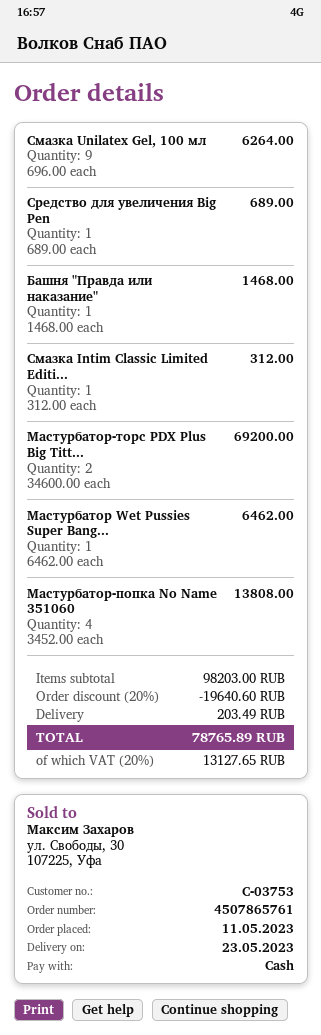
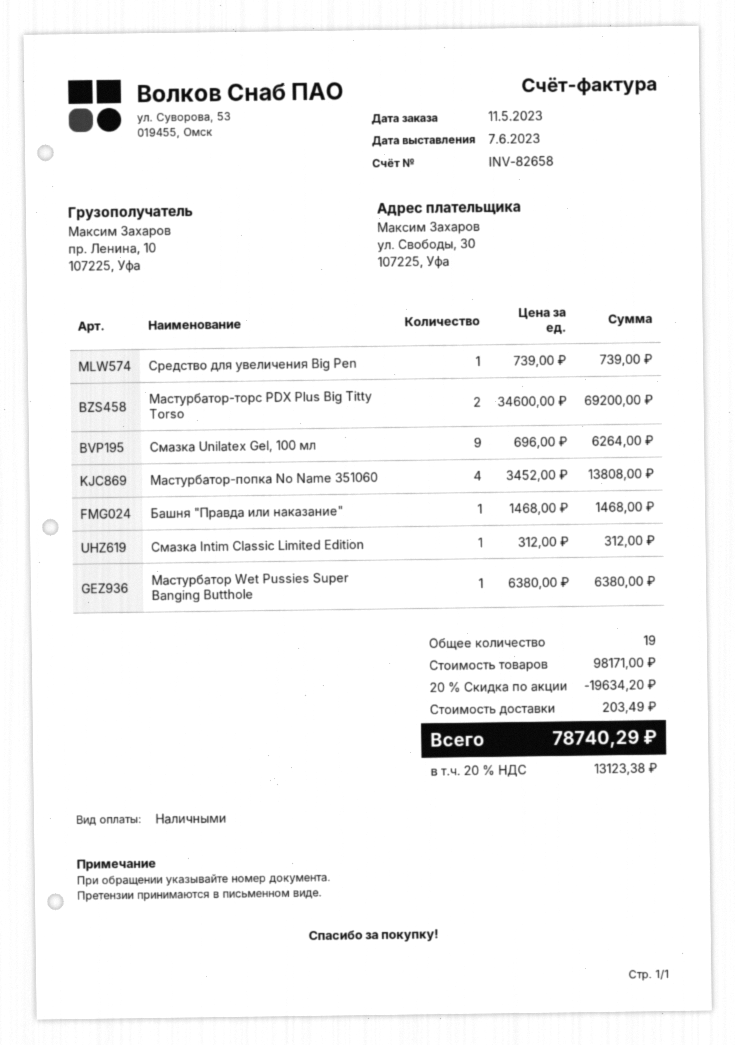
Средство для увеличения Big Pen: 1 x 689.00 = 689.00 -> 1 x 739.00 = 739.00
Мастурбатор Wet Pussies Super Bang...: 1 x 6462.00 = 6462.00 -> 1 x 6380.00 = 6380.00
subtotal: 98203.00 -> 98171.00
discount: 20% = 19640.60 -> 20% = 19634.20
tax: 20% = 13127.65 -> 20% = 13123.38
total: 78765.89 -> 78740.29

